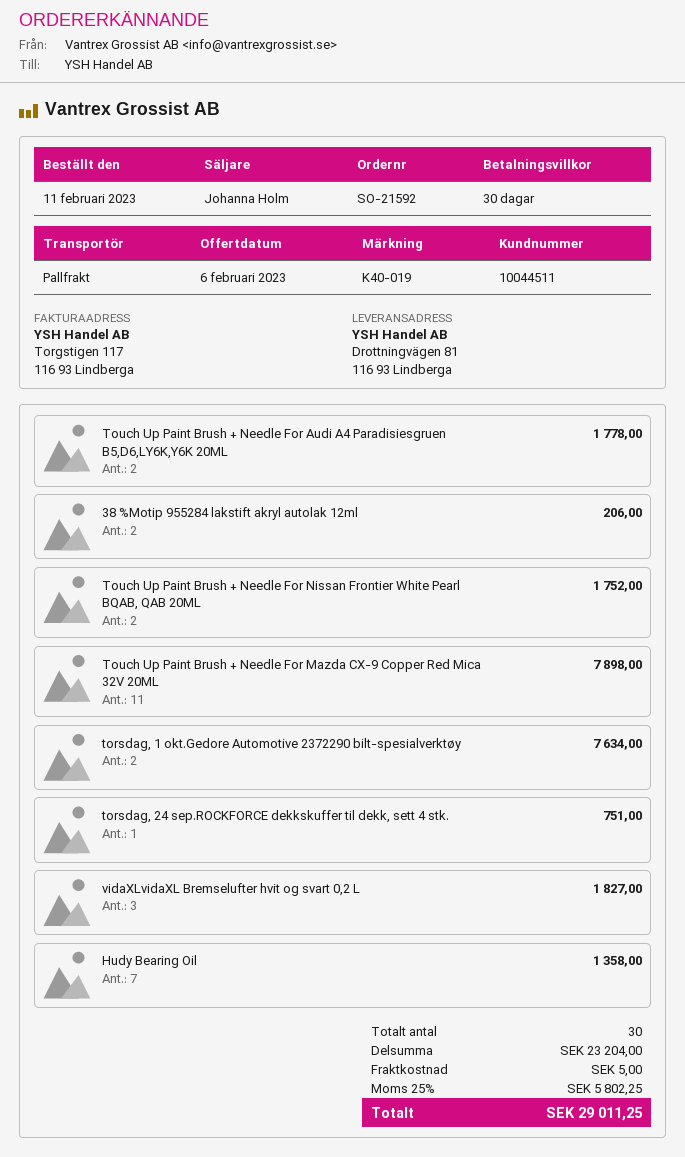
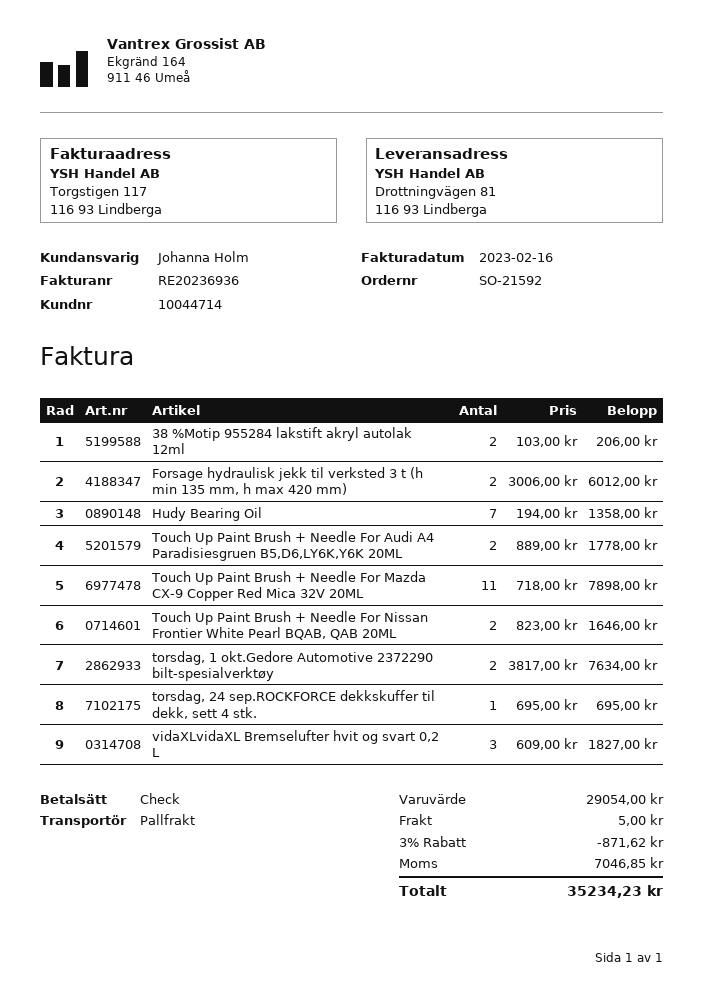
customer number: 10044511 -> 10044714
Touch Up Paint Brush + Needle For Nissan Frontier White Pearl BQAB, QAB 20ML: 2 for 1752.00 -> 2 for 1646.00
torsdag, 24 sep.ROCKFORCE dekkskuffer til dekk, sett 4 stk.: 1 for 751.00 -> 1 for 695.00
Forsage hydraulisk jekk til verksted 3 t (h min 135 mm, h max 420 mm): none -> 2 for 6012.00
subtotal: 23204.00 -> 29054.00
discount: none -> 3% = 871.62
tax: 5802.25 -> 7046.85
total: 29011.25 -> 35234.23

